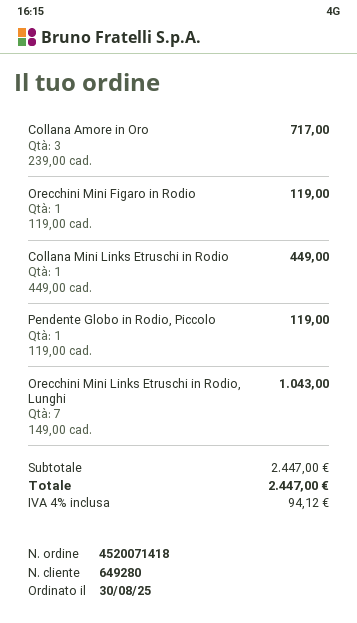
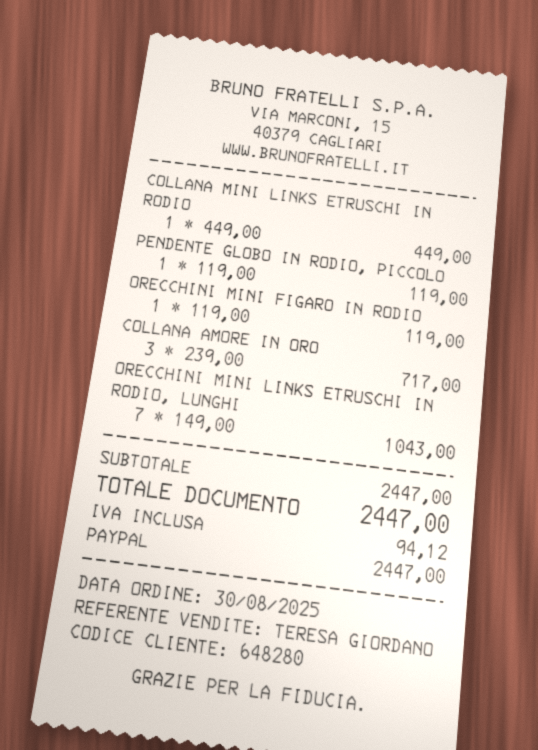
customer number: 649280 -> 648280

